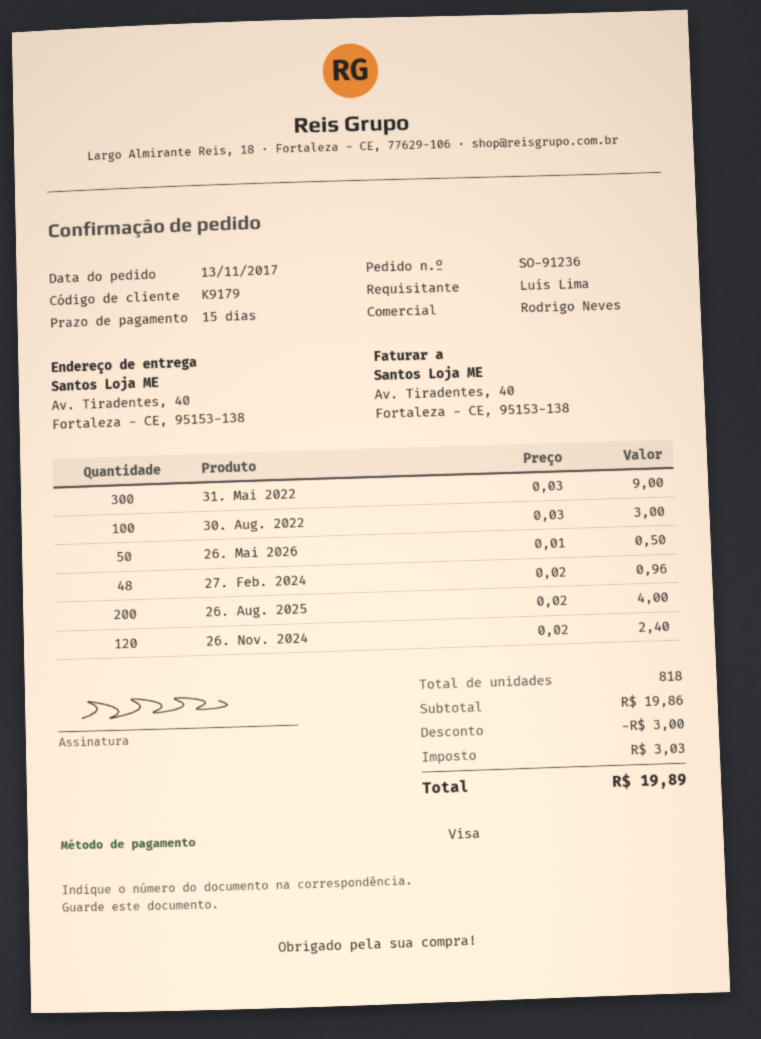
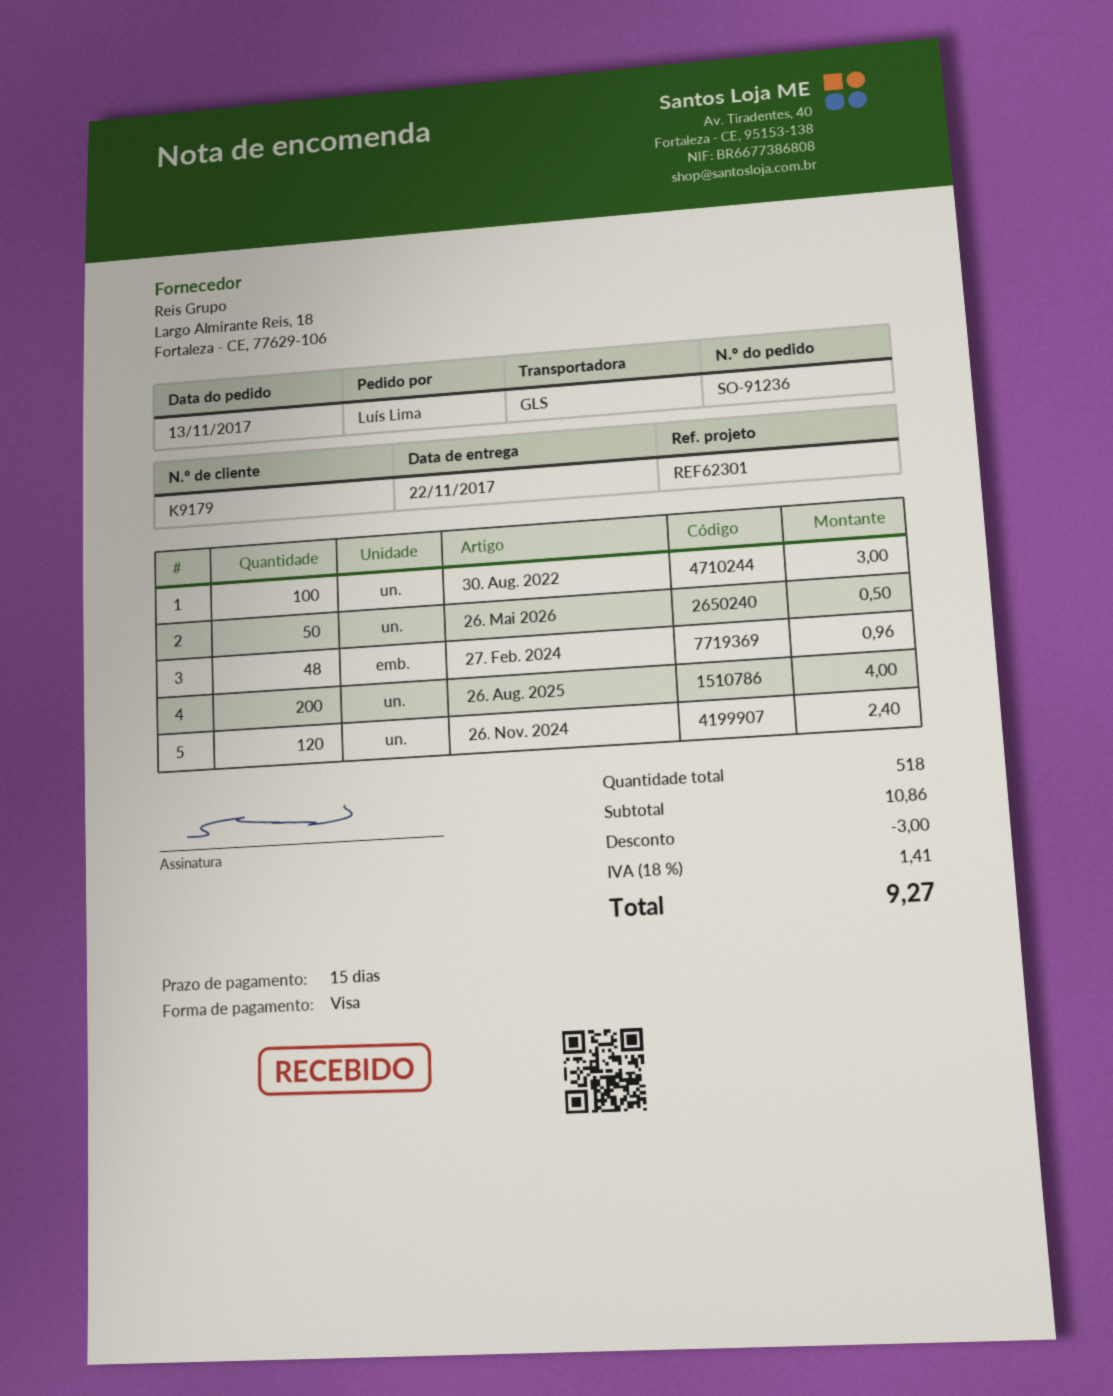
31. Mai 2022: 300 for 9.00 -> none
total quantity: 818 -> 518
subtotal: 19.86 -> 10.86
tax: 3.03 -> 1.41
total: 19.89 -> 9.27

